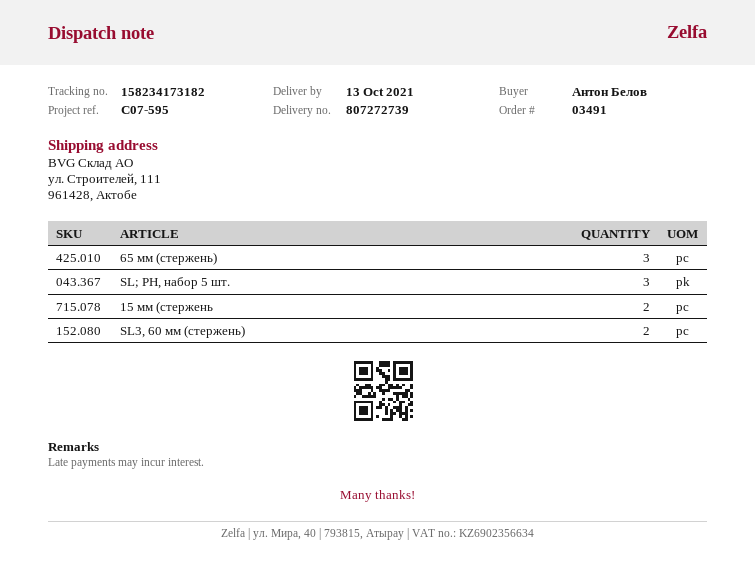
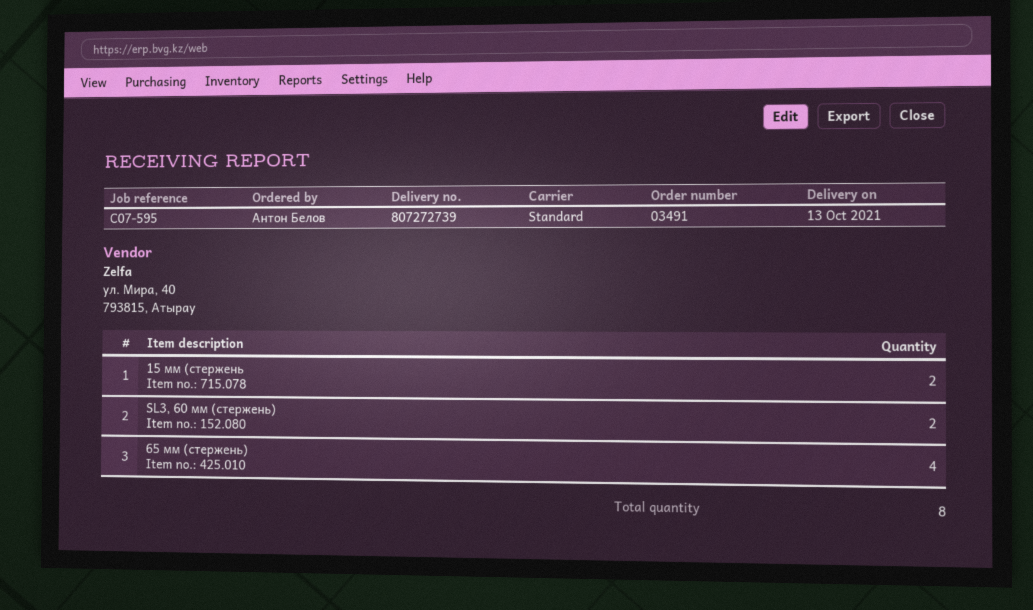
65 мм (стержень): 3 -> 4
SL; PH, набор 5 шт.: 3 -> none

